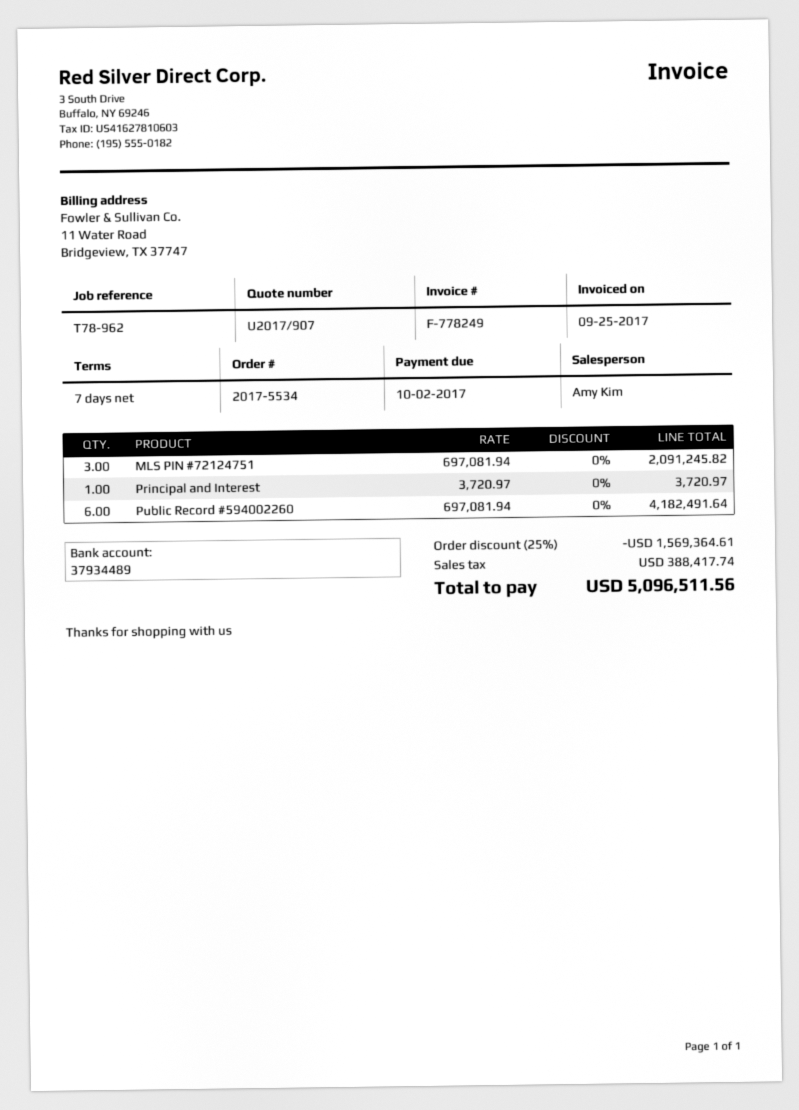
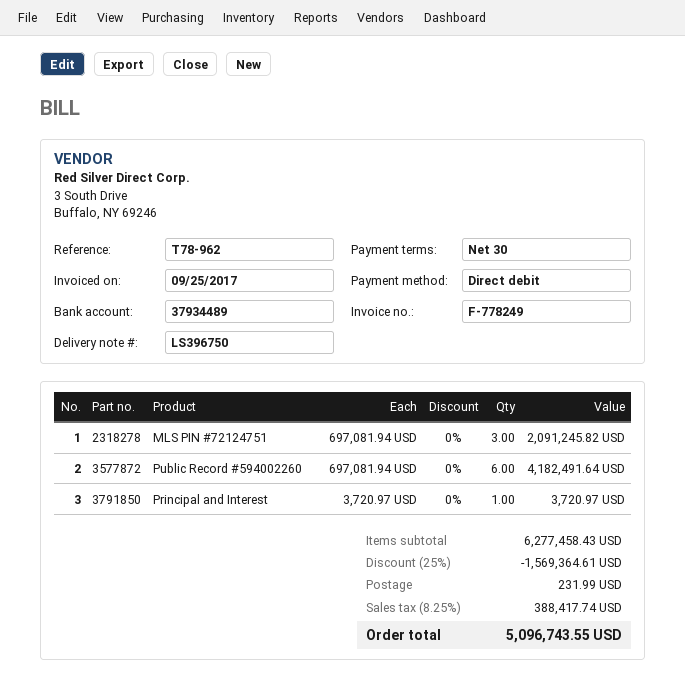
payment terms: 7 days -> 30 days
shipping: none -> 231.99
total: 5096511.56 -> 5096743.55

